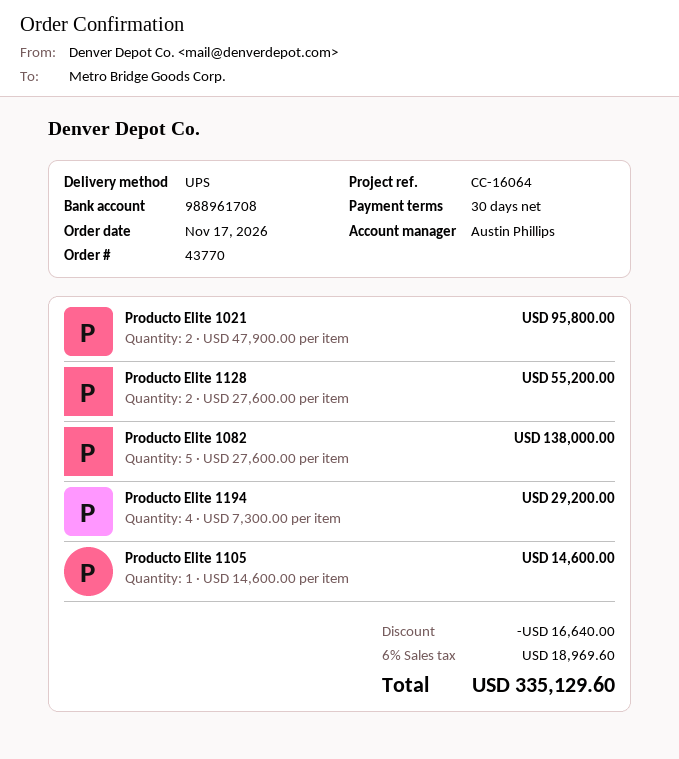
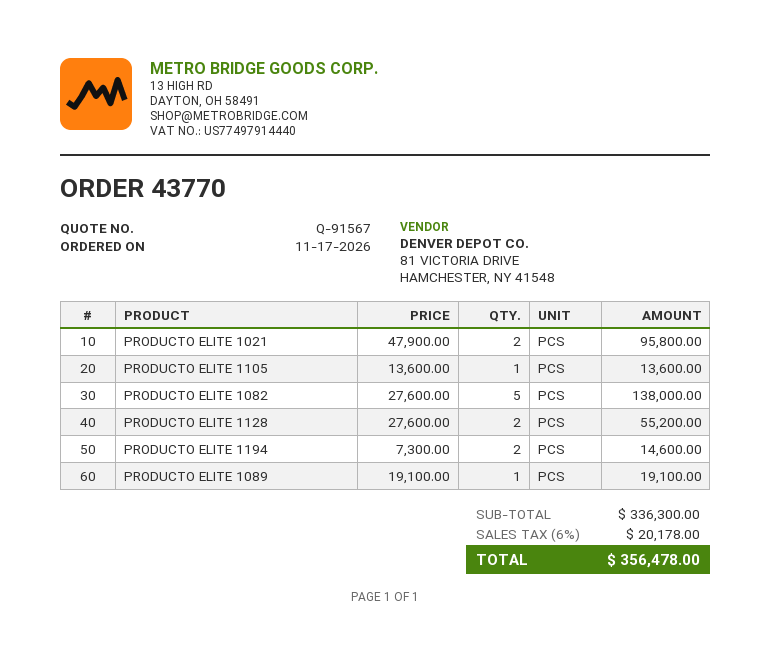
Producto Elite 1194: 4 x 7300.00 = 29200.00 -> 2 x 7300.00 = 14600.00
Producto Elite 1105: 1 x 14600.00 = 14600.00 -> 1 x 13600.00 = 13600.00
PRODUCTO ELITE 1089: none -> 1 x 19100.00 = 19100.00
discount: 16640.00 -> none
tax: 6% = 18969.60 -> 6% = 20178.00
total: 335129.60 -> 356478.00

